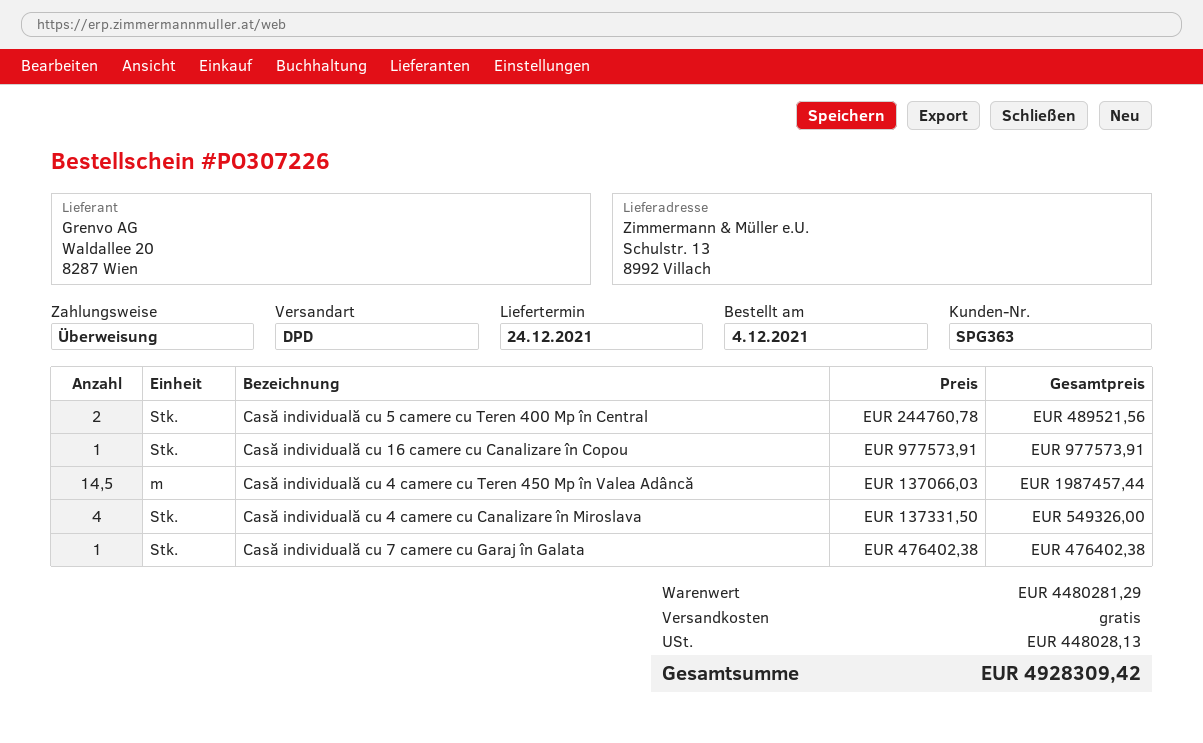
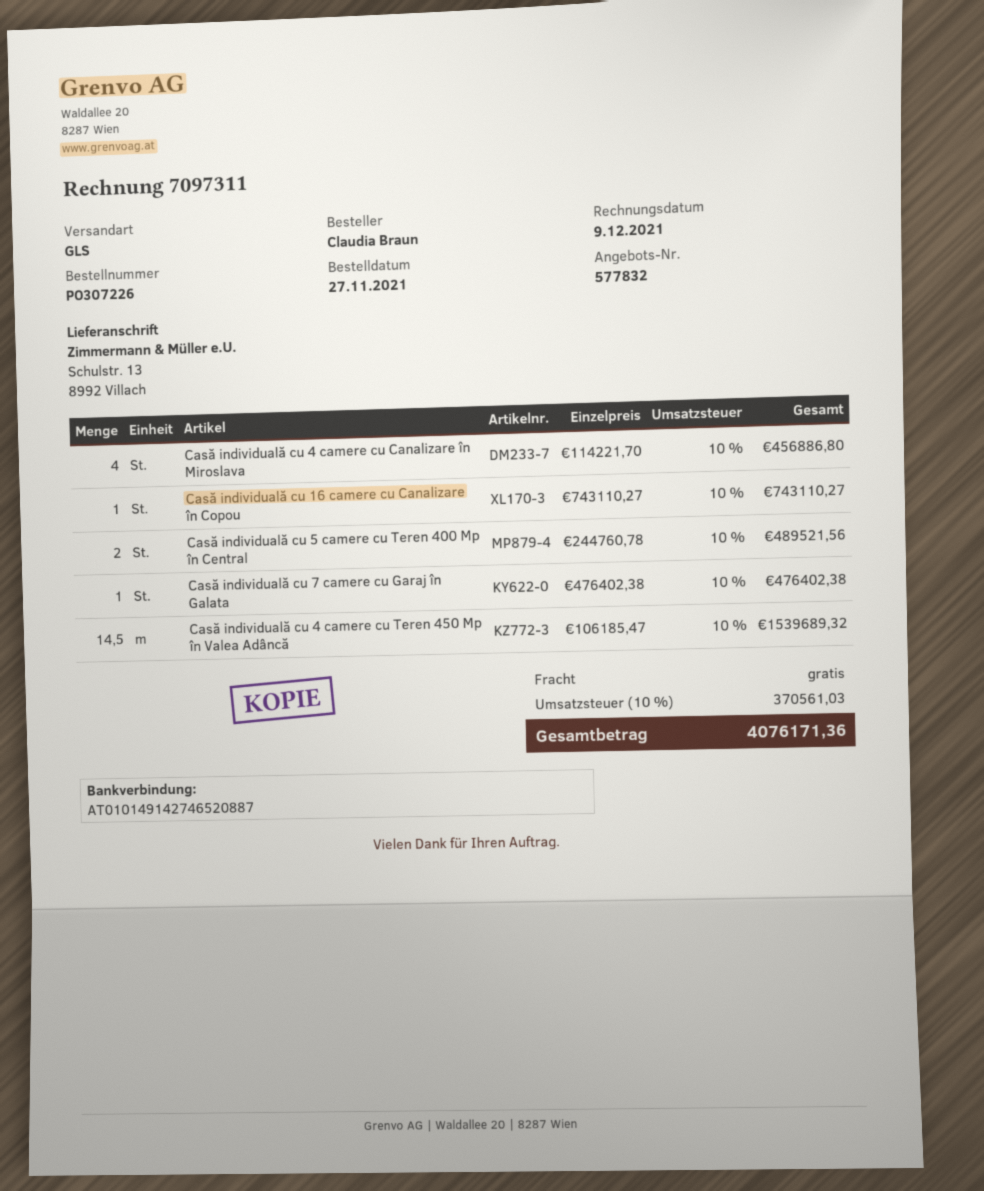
order date: 2021-12-04 -> 2021-11-27
shipping method: DPD -> GLS
Casă individuală cu 16 camere cu Canalizare în Copou: 1 x 977573.91 = 977573.91 -> 1 x 743110.27 = 743110.27
Casă individuală cu 4 camere cu Teren 450 Mp în Valea Adâncă: 14.5 x 137066.03 = 1987457.44 -> 14.5 x 106185.47 = 1539689.32
Casă individuală cu 4 camere cu Canalizare în Miroslava: 4 x 137331.50 = 549326.00 -> 4 x 114221.70 = 456886.80
tax: 448028.13 -> 370561.03
total: 4928309.42 -> 4076171.36

